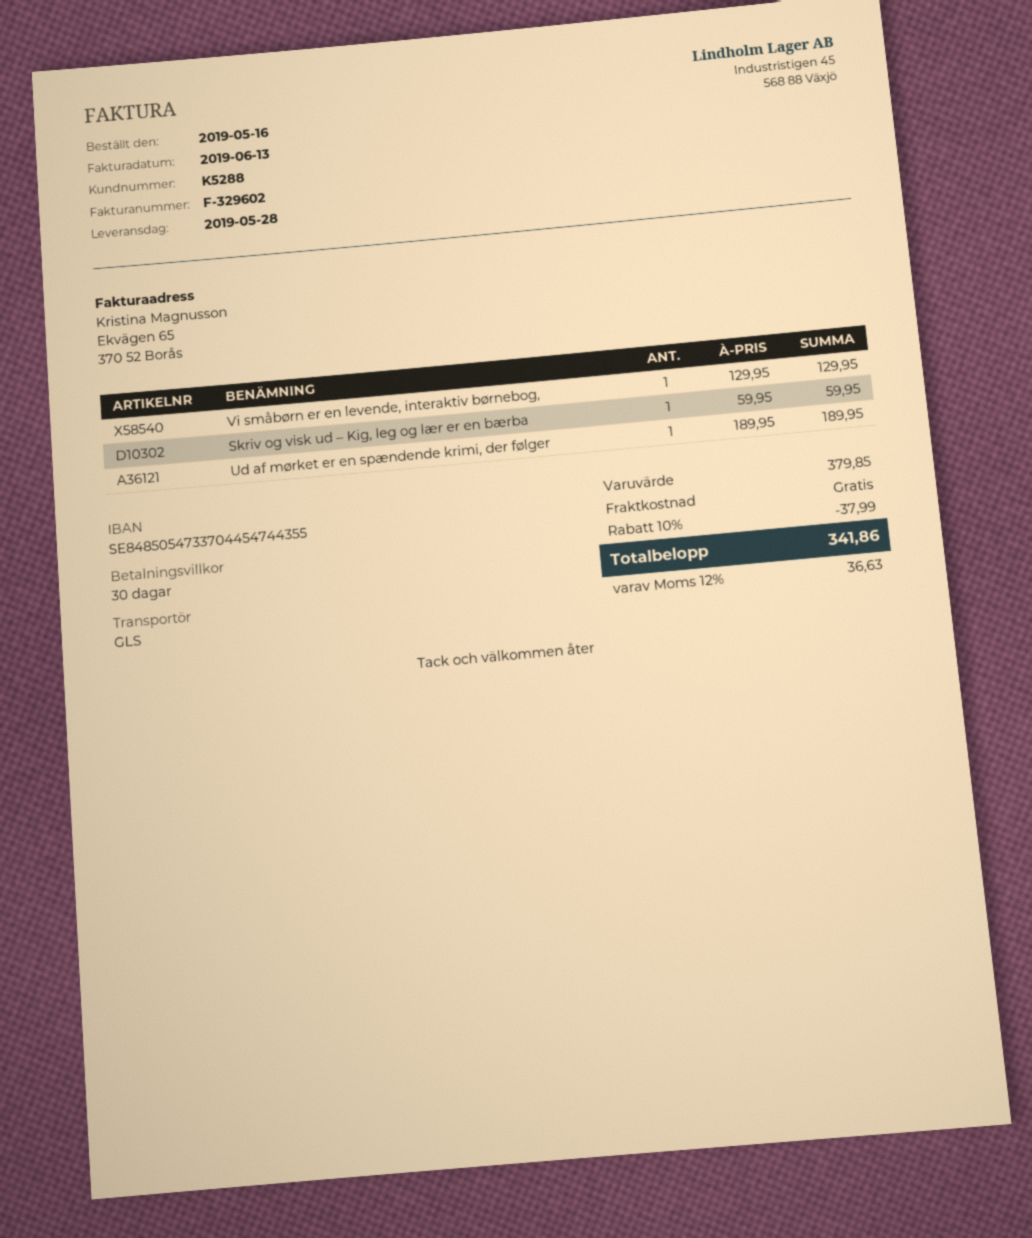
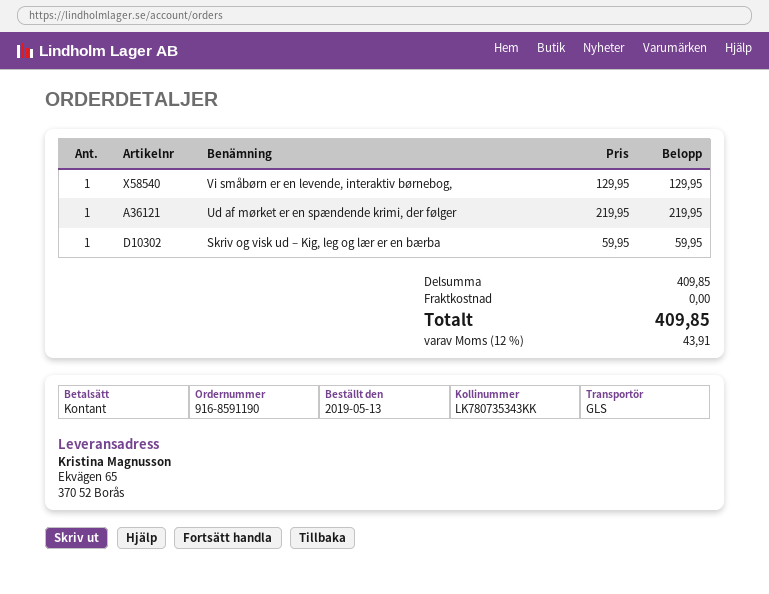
order date: 2019-05-16 -> 2019-05-13
Ud af mørket er en spændende krimi, der følger: 1 x 189.95 = 189.95 -> 1 x 219.95 = 219.95
subtotal: 379.85 -> 409.85
discount: 10% = 37.99 -> none
tax: 12% = 36.63 -> 12% = 43.91
total: 341.86 -> 409.85

